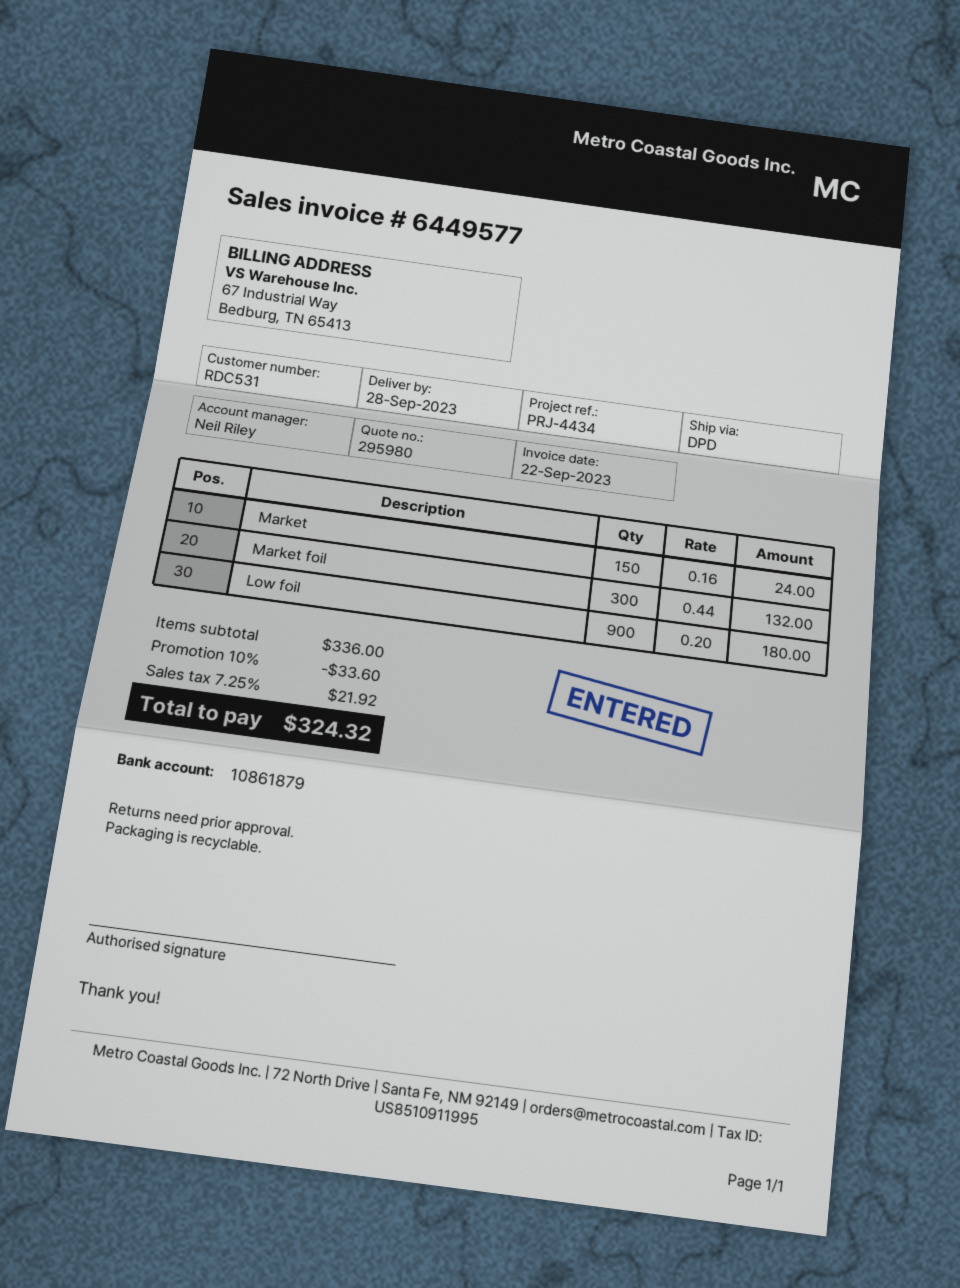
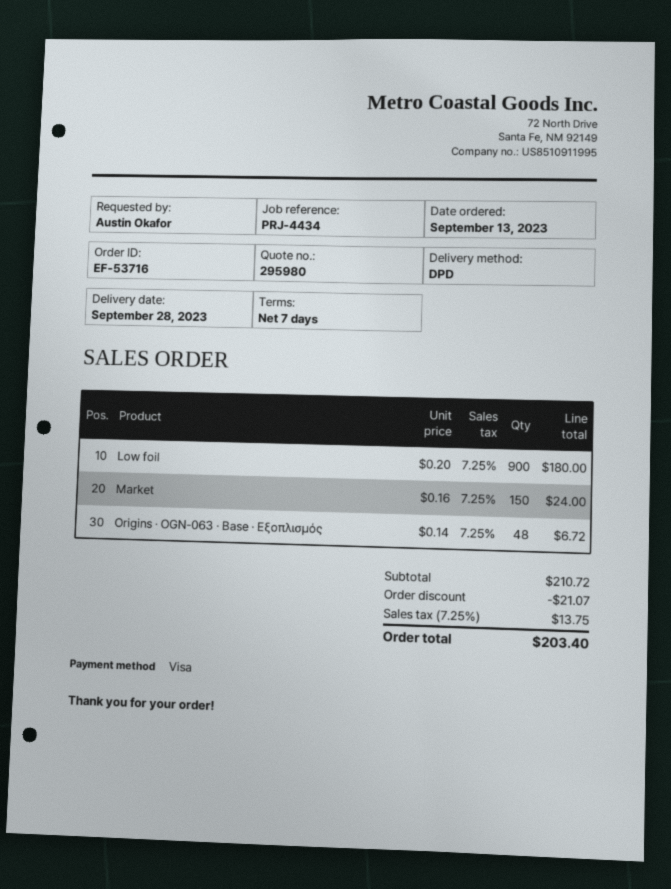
Market foil: 300 x 0.44 = 132.00 -> none
Origins · OGN-063 · Base · Εξοπλισμός: none -> 48 x 0.14 = 6.72
subtotal: 336.00 -> 210.72
discount: 33.60 -> 21.07
tax: 7.25% = 21.92 -> 7.25% = 13.75
total: 324.32 -> 203.40

